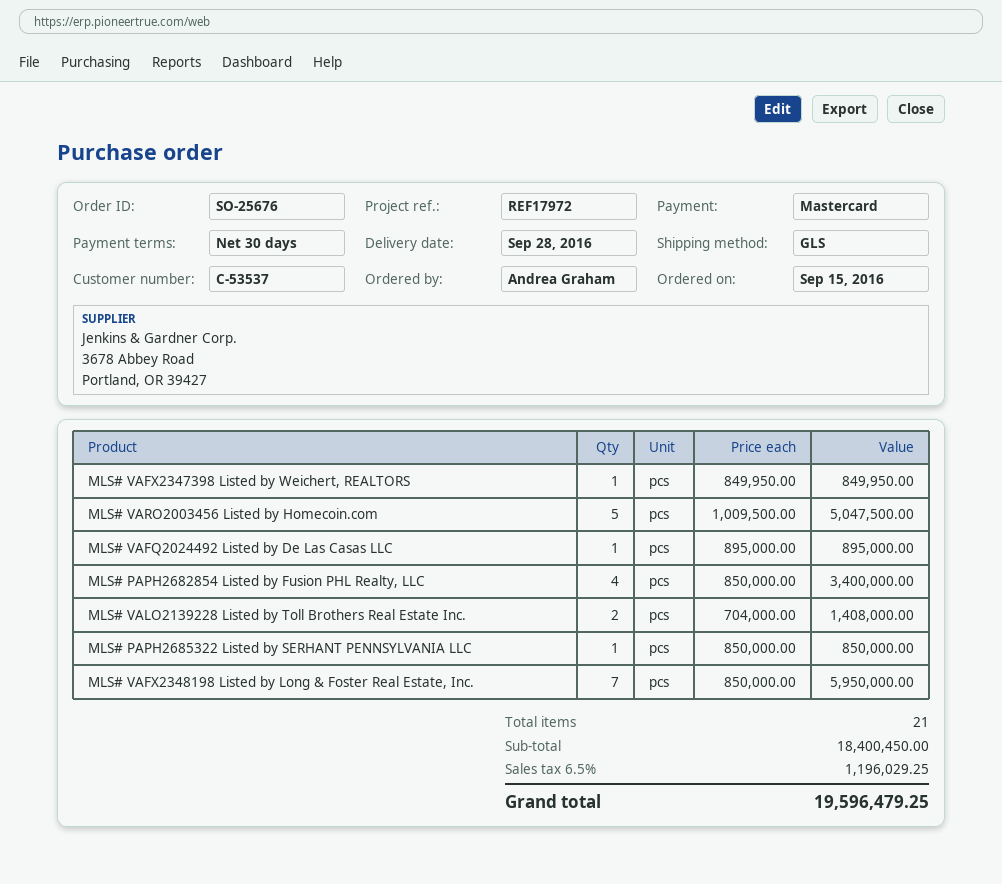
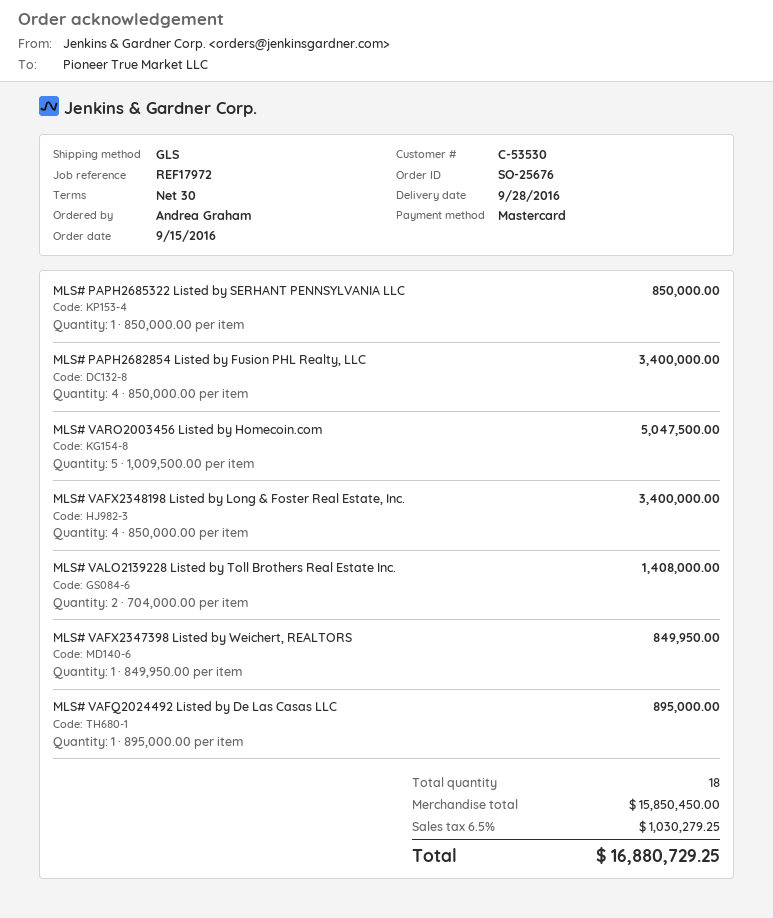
customer number: C-53537 -> C-53530
MLS# VAFX2348198 Listed by Long & Foster Real Estate, Inc.: 7 x 850000.00 = 5950000.00 -> 4 x 850000.00 = 3400000.00
total quantity: 21 -> 18
subtotal: 18400450.00 -> 15850450.00
tax: 6.5% = 1196029.25 -> 6.5% = 1030279.25
total: 19596479.25 -> 16880729.25

